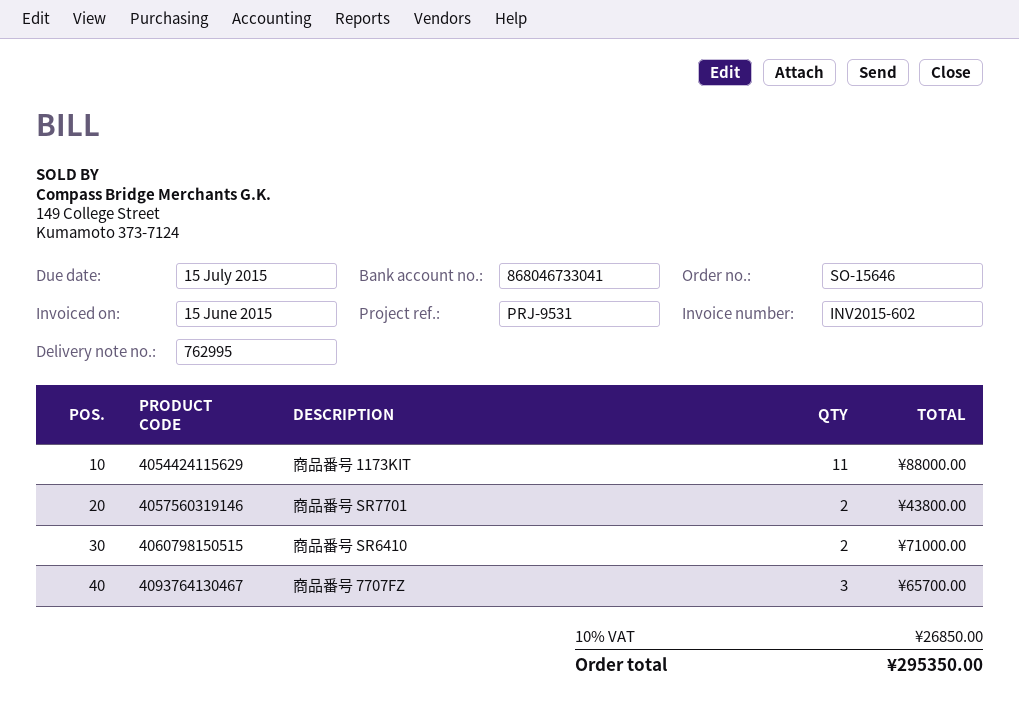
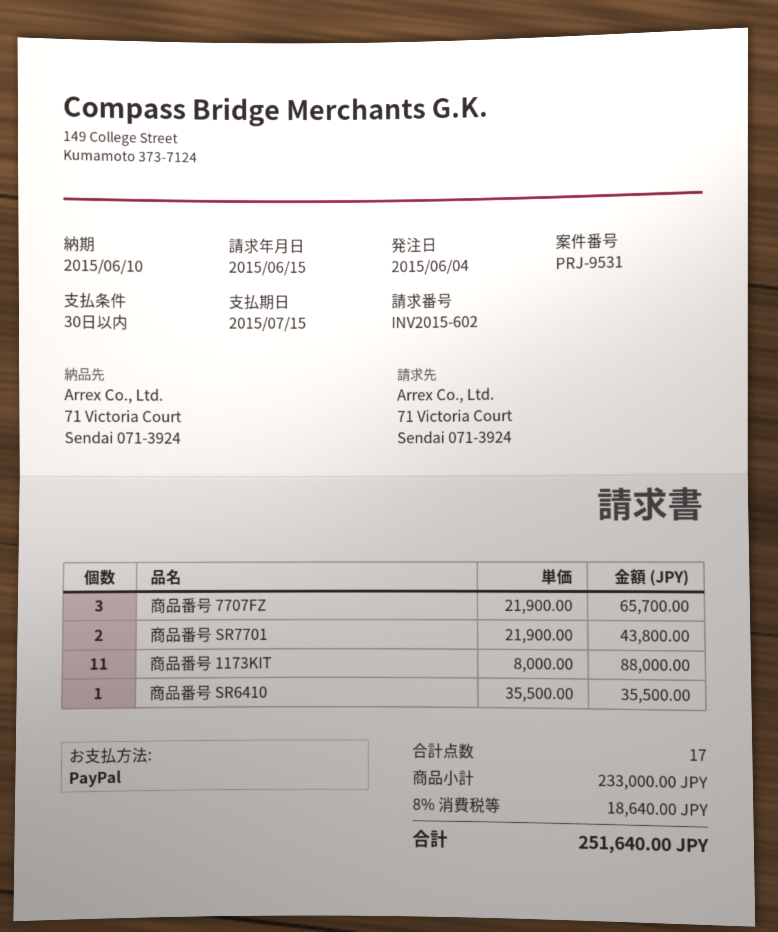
商品番号 SR6410: 2 for 71000.00 -> 1 for 35500.00
tax: 10% = 26850.00 -> 8% = 18640.00
total: 295350.00 -> 251640.00

